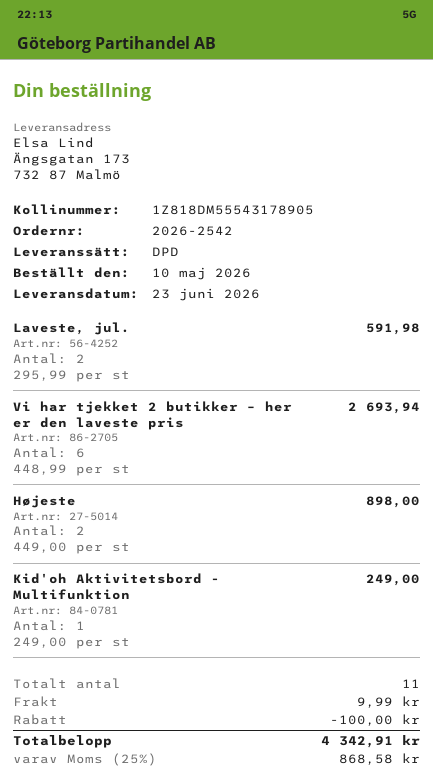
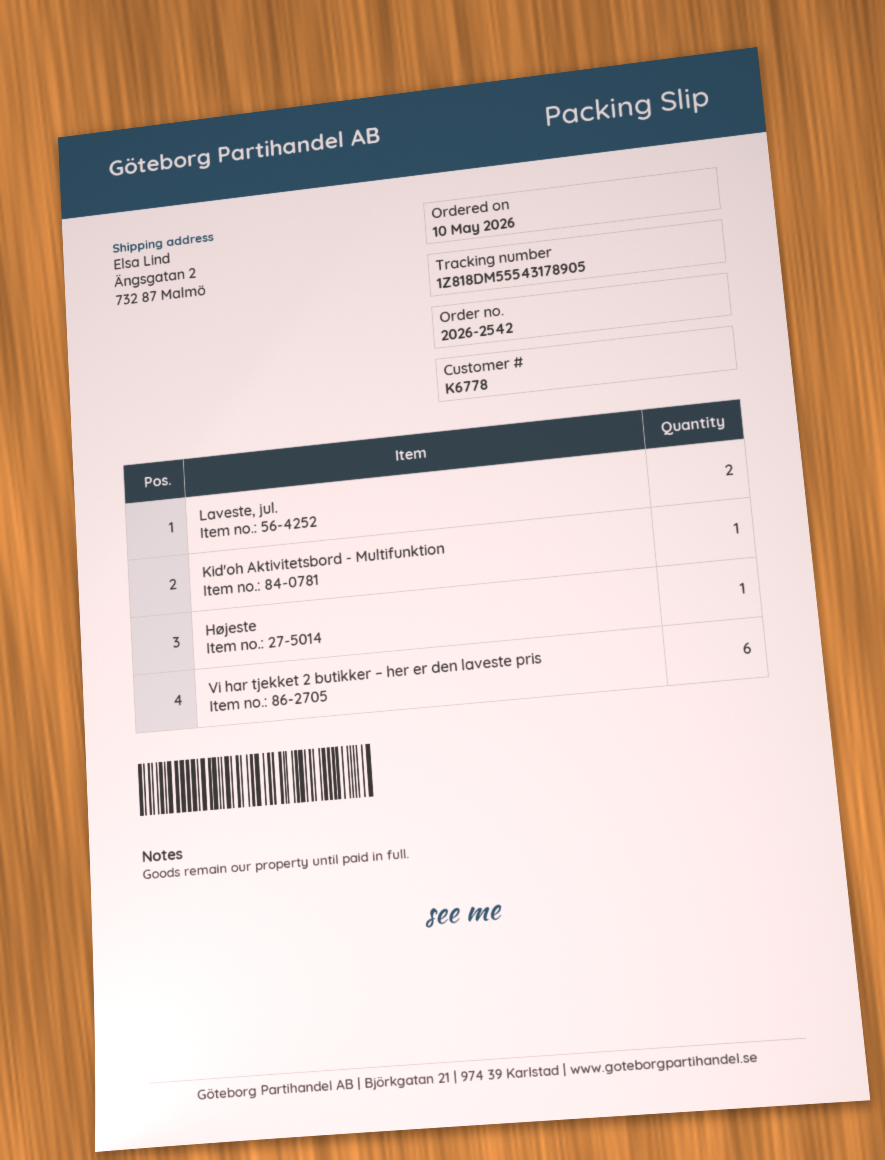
ship to: Ängsgatan 173, 732 87 Malmö -> Ängsgatan 2, 732 87 Malmö
Højeste: 2 -> 1

